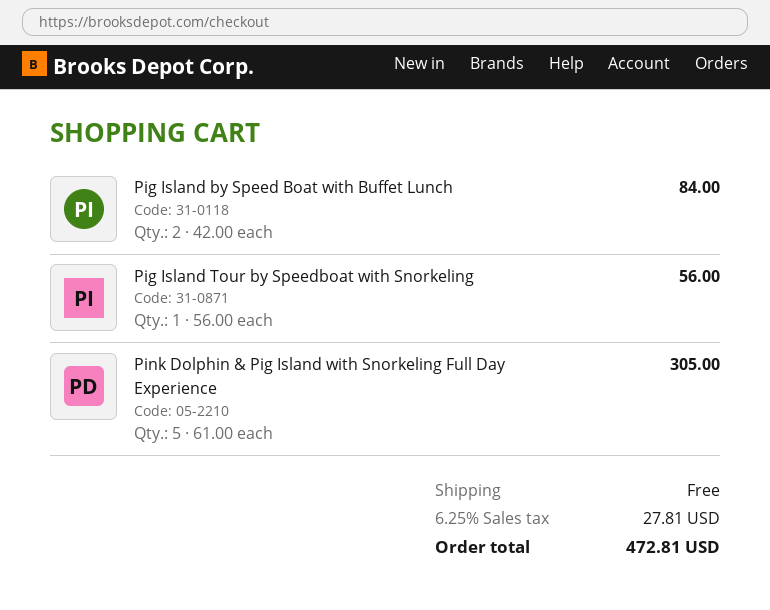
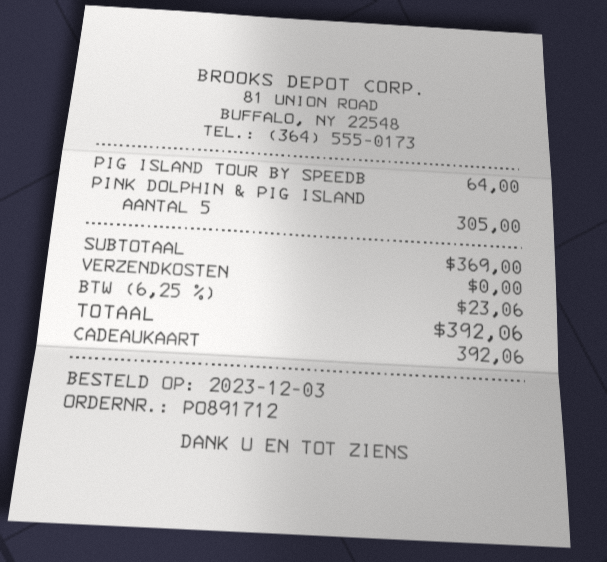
Pig Island by Speed Boat with Buffet Lunch: 2 for 84.00 -> none
Pig Island Tour by Speedboat with Snorkeling: 1 for 56.00 -> 1 for 64.00
tax: 6.25% = 27.81 -> 6.25% = 23.06
total: 472.81 -> 392.06

